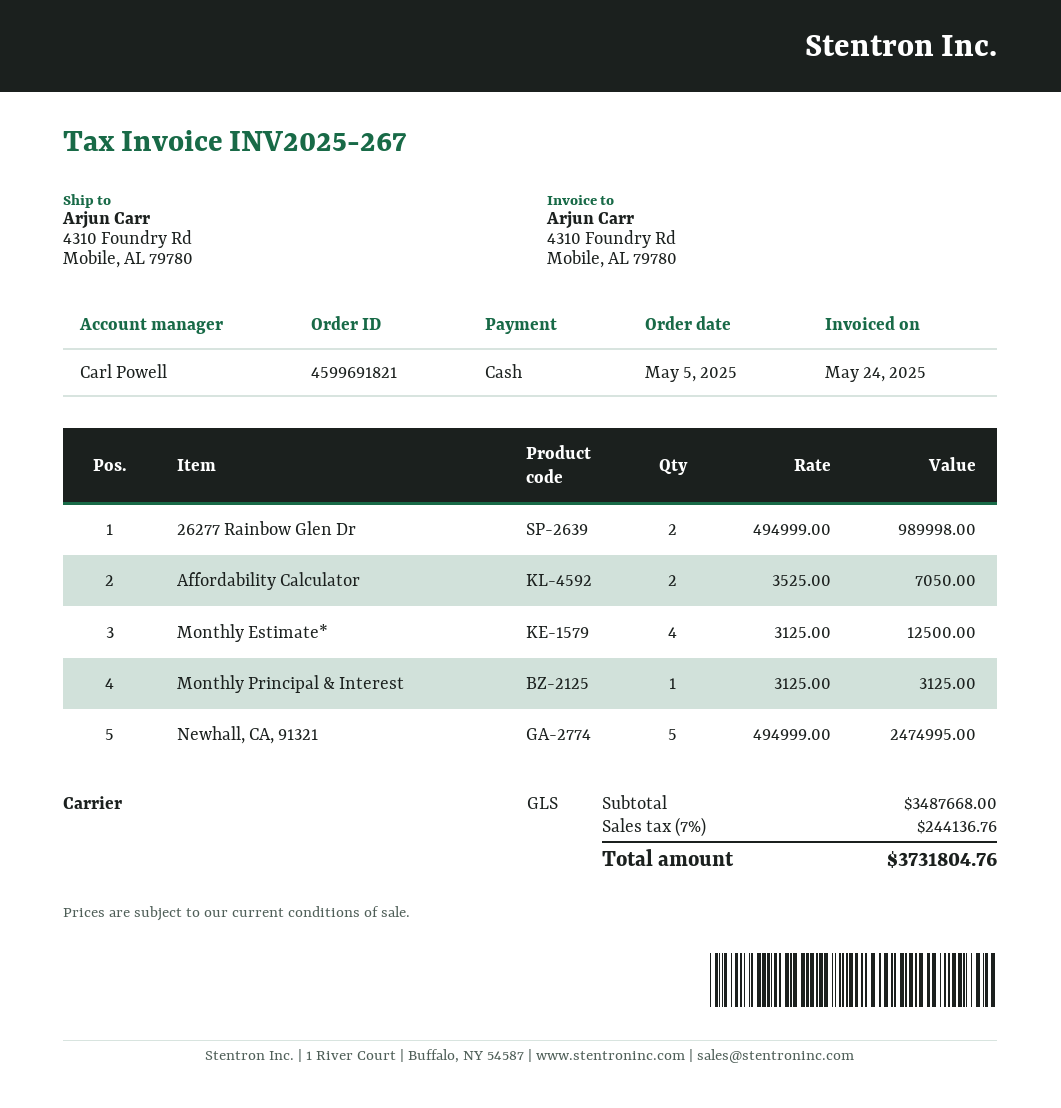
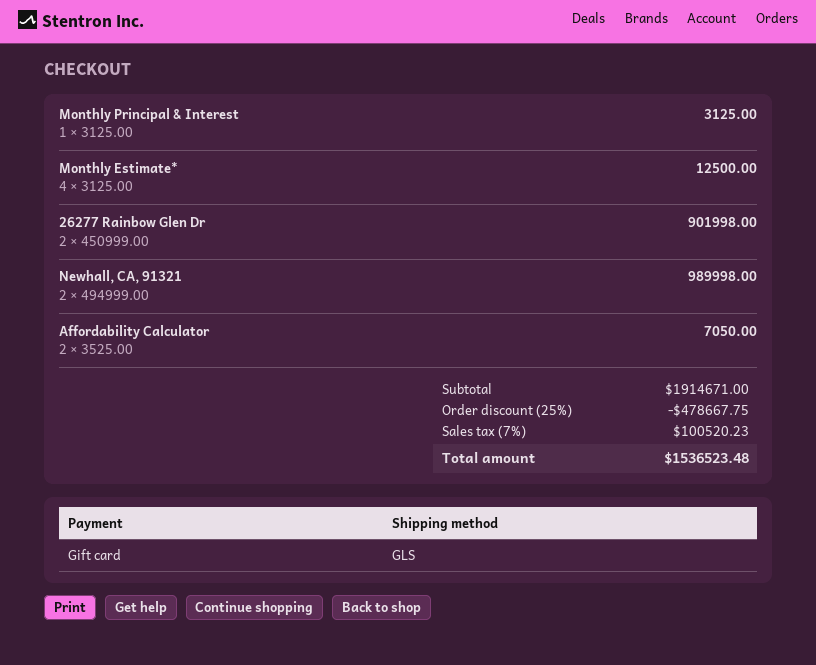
payment method: cash -> gift card
26277 Rainbow Glen Dr: 2 x 494999.00 = 989998.00 -> 2 x 450999.00 = 901998.00
Newhall, CA, 91321: 5 x 494999.00 = 2474995.00 -> 2 x 494999.00 = 989998.00
subtotal: 3487668.00 -> 1914671.00
discount: none -> 25% = 478667.75
tax: 7% = 244136.76 -> 7% = 100520.23
total: 3731804.76 -> 1536523.48

